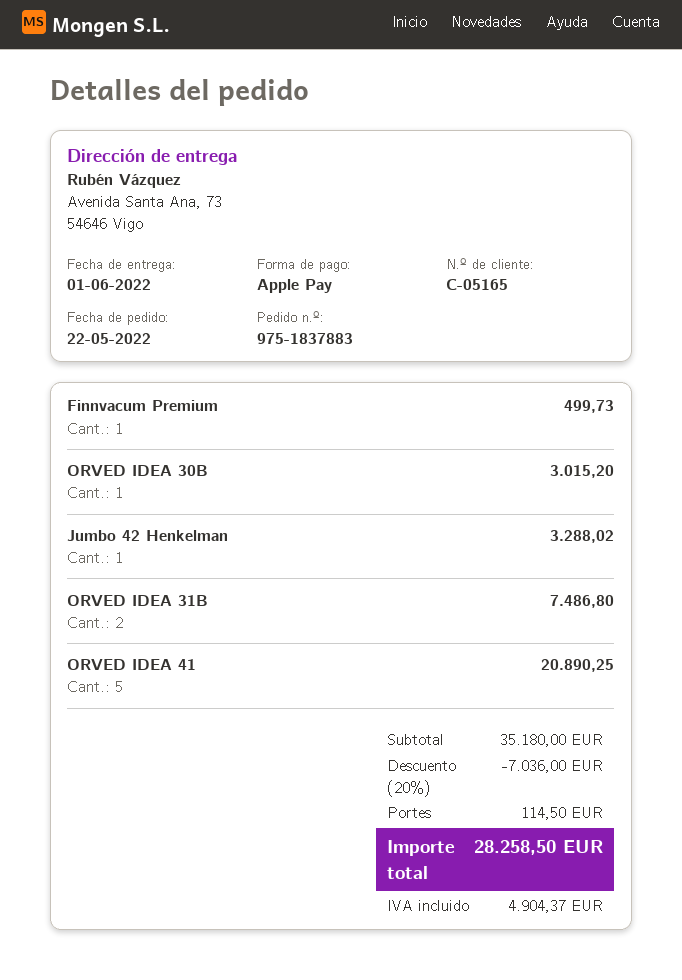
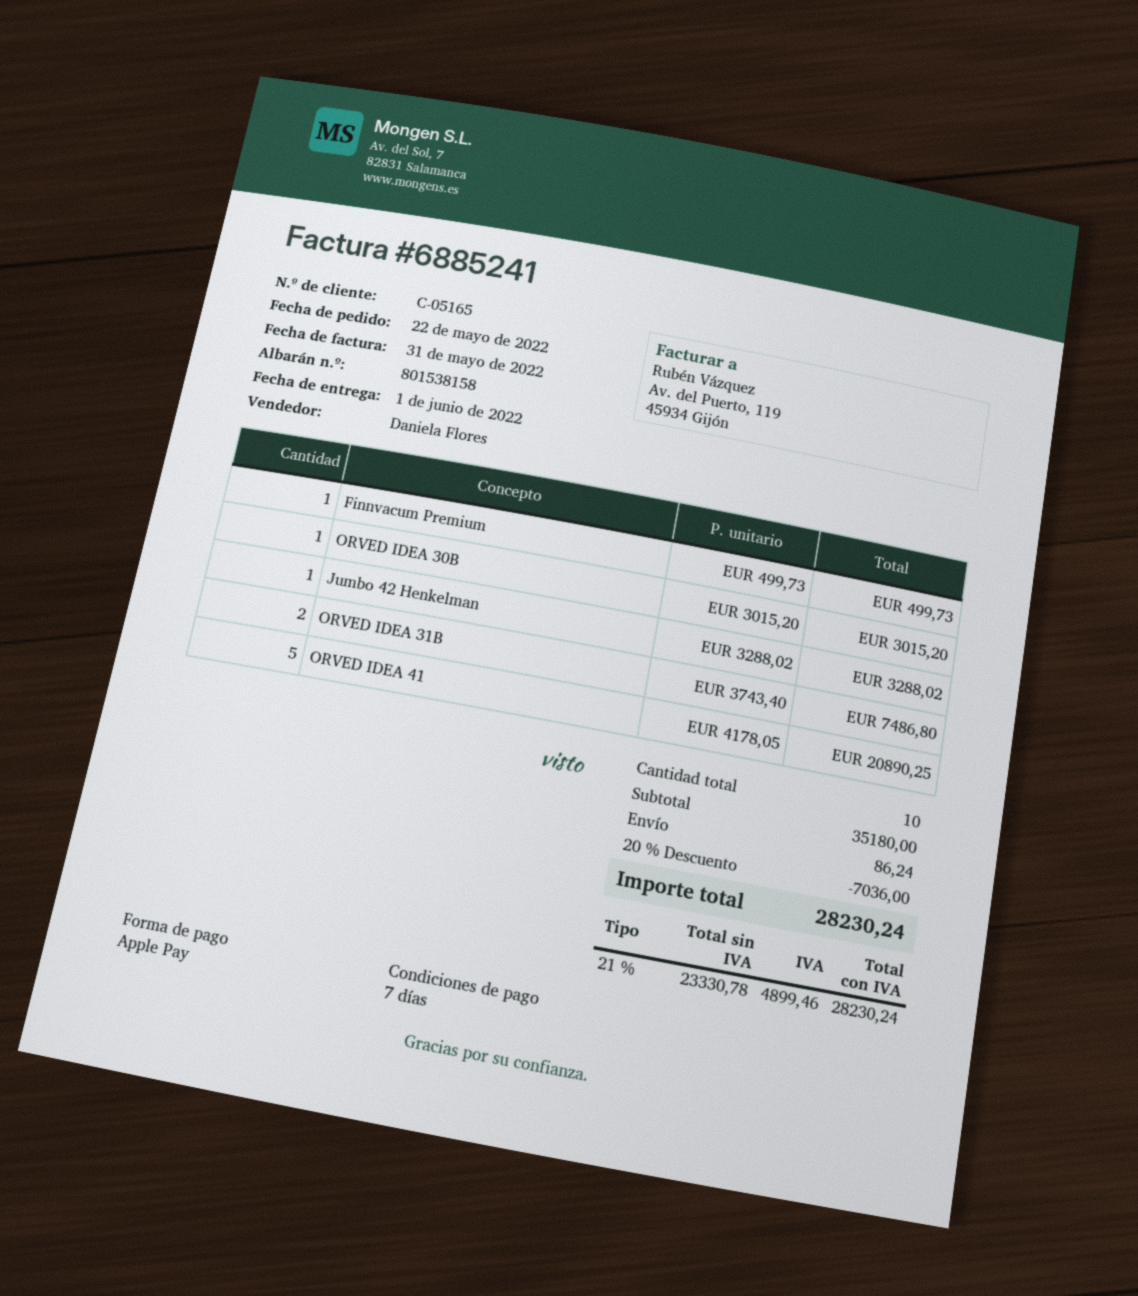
shipping: 114.50 -> 86.24
tax: 4904.37 -> 4899.46
total: 28258.50 -> 28230.24

